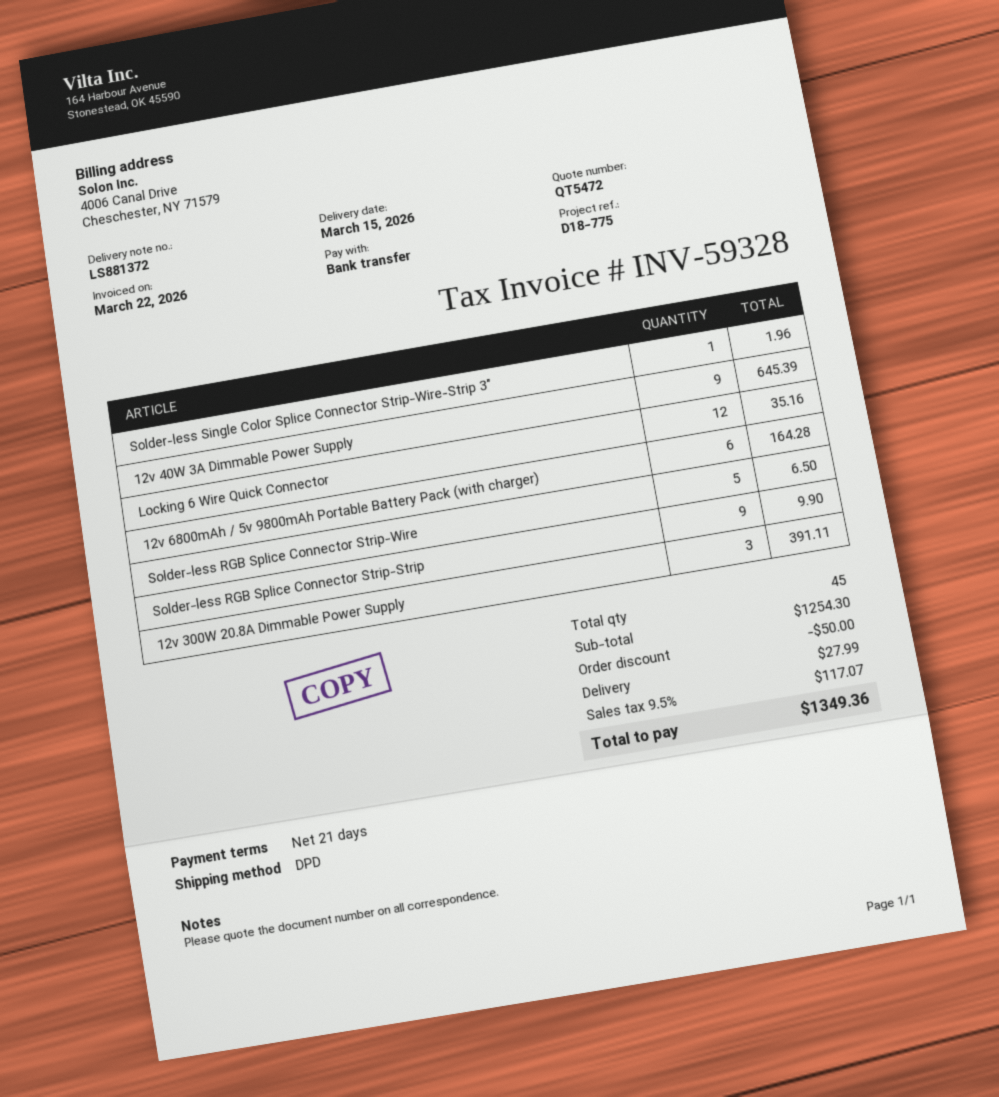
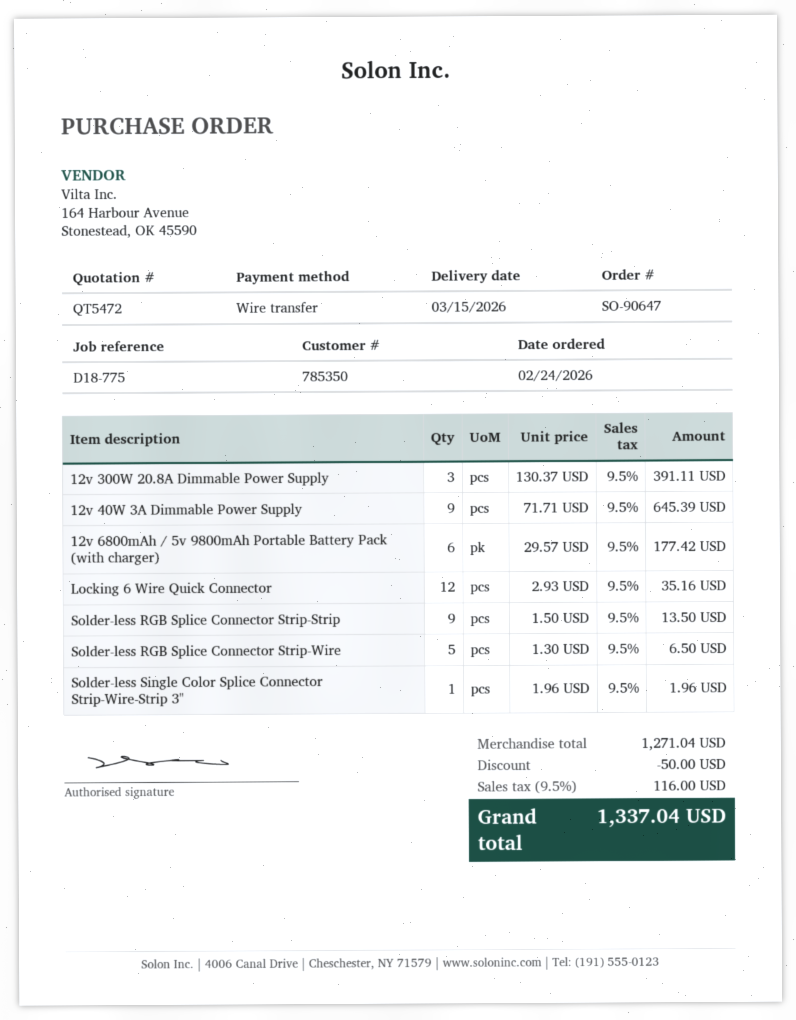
12v 6800mAh / 5v 9800mAh Portable Battery Pack (with charger): 6 for 164.28 -> 6 for 177.42
Solder-less RGB Splice Connector Strip-Strip: 9 for 9.90 -> 9 for 13.50
subtotal: 1254.30 -> 1271.04
shipping: 27.99 -> none
tax: 9.5% = 117.07 -> 9.5% = 116.00
total: 1349.36 -> 1337.04

